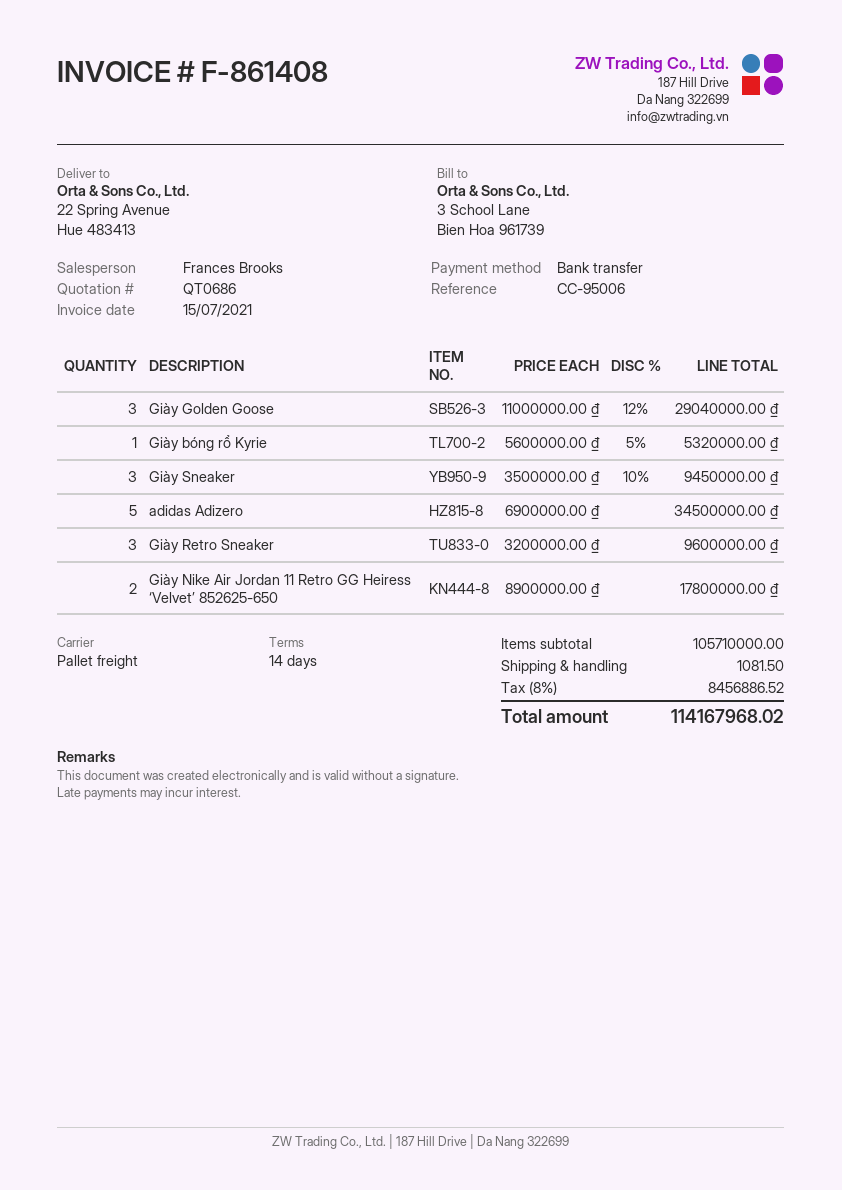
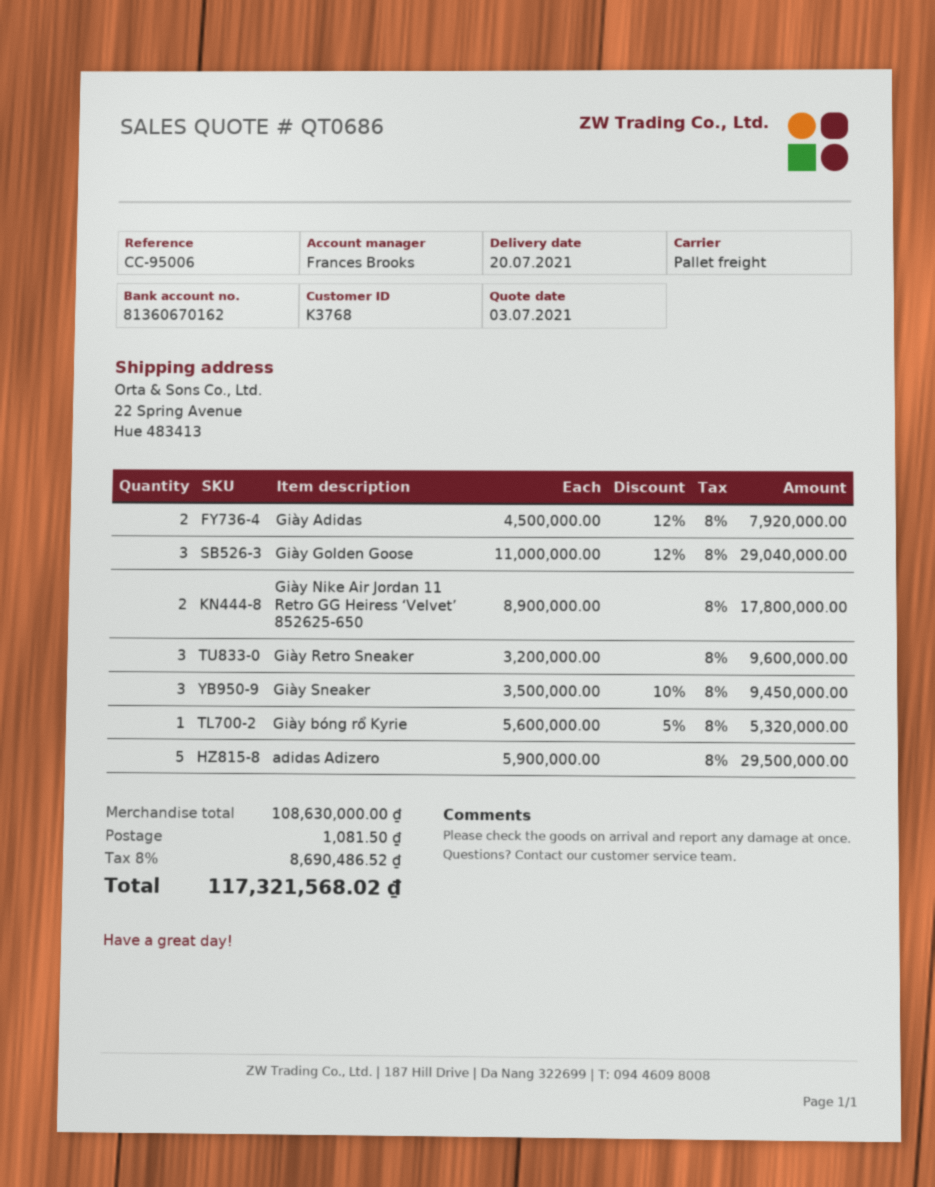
adidas Adizero: 5 x 6900000.00 = 34500000.00 -> 5 x 5900000.00 = 29500000.00
Giày Adidas: none -> 2 x 4500000.00 - 12% = 7920000.00
subtotal: 105710000.00 -> 108630000.00
tax: 8% = 8456886.52 -> 8% = 8690486.52
total: 114167968.02 -> 117321568.02

